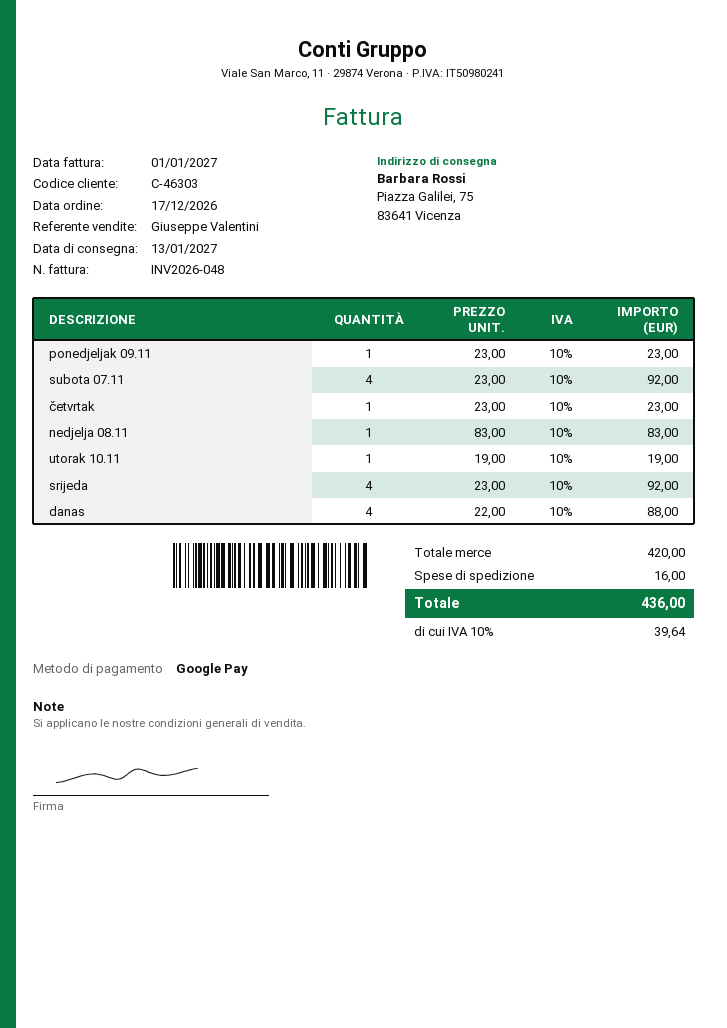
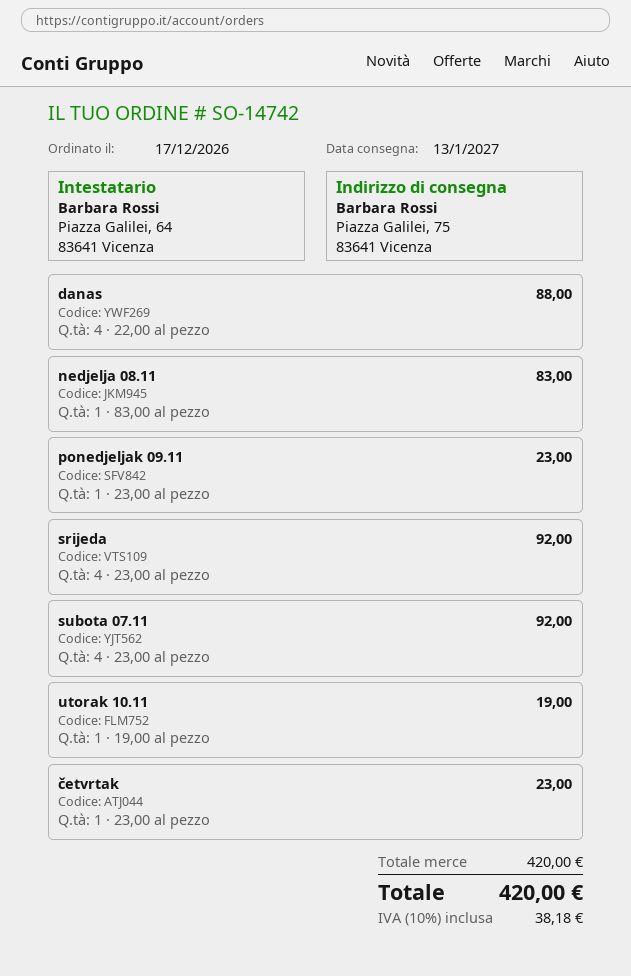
shipping: 16.00 -> none
tax: 10% = 39.64 -> 10% = 38.18
total: 436.00 -> 420.00

